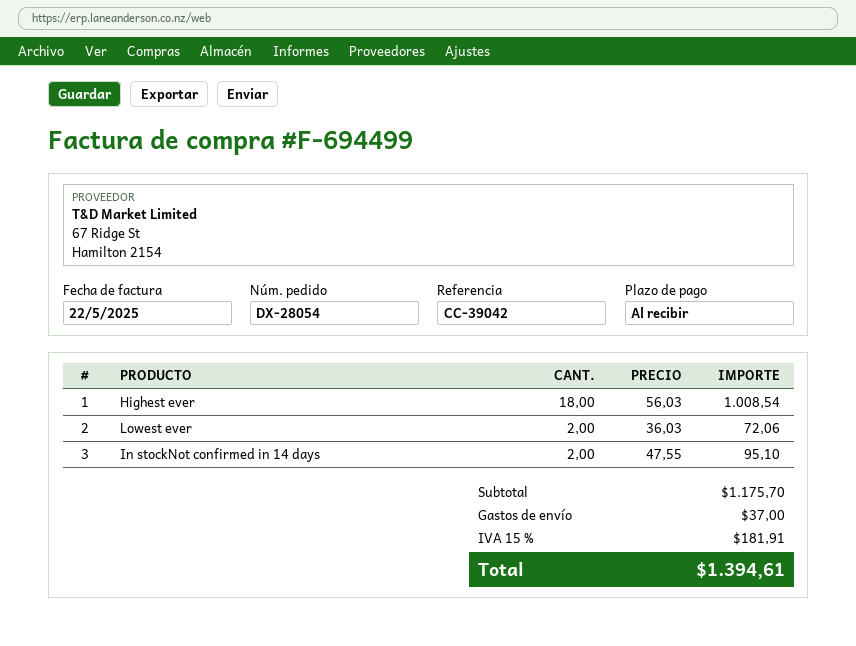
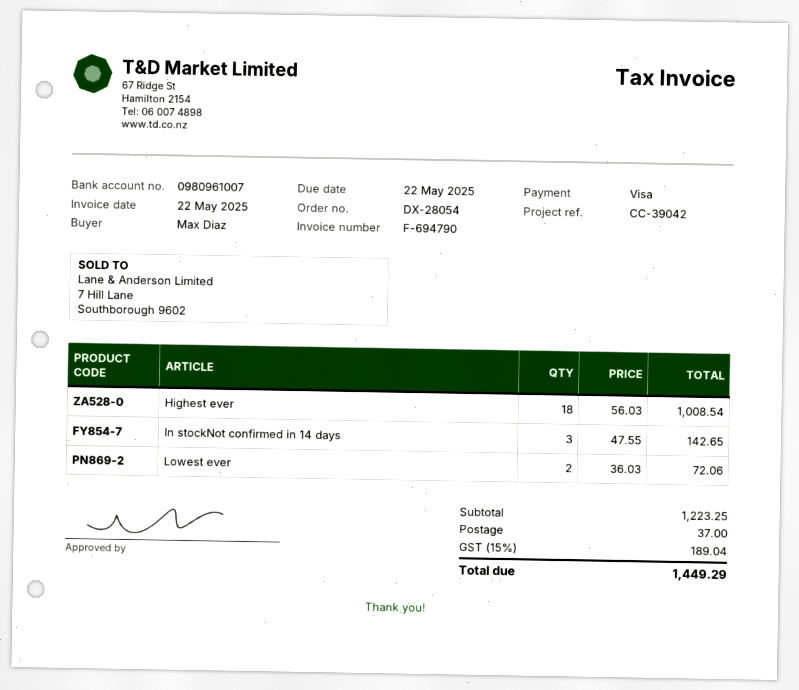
invoice number: F-694499 -> F-694790
In stockNot confirmed in 14 days: 2 x 47.55 = 95.10 -> 3 x 47.55 = 142.65
subtotal: 1175.70 -> 1223.25
tax: 15% = 181.91 -> 15% = 189.04
total: 1394.61 -> 1449.29

